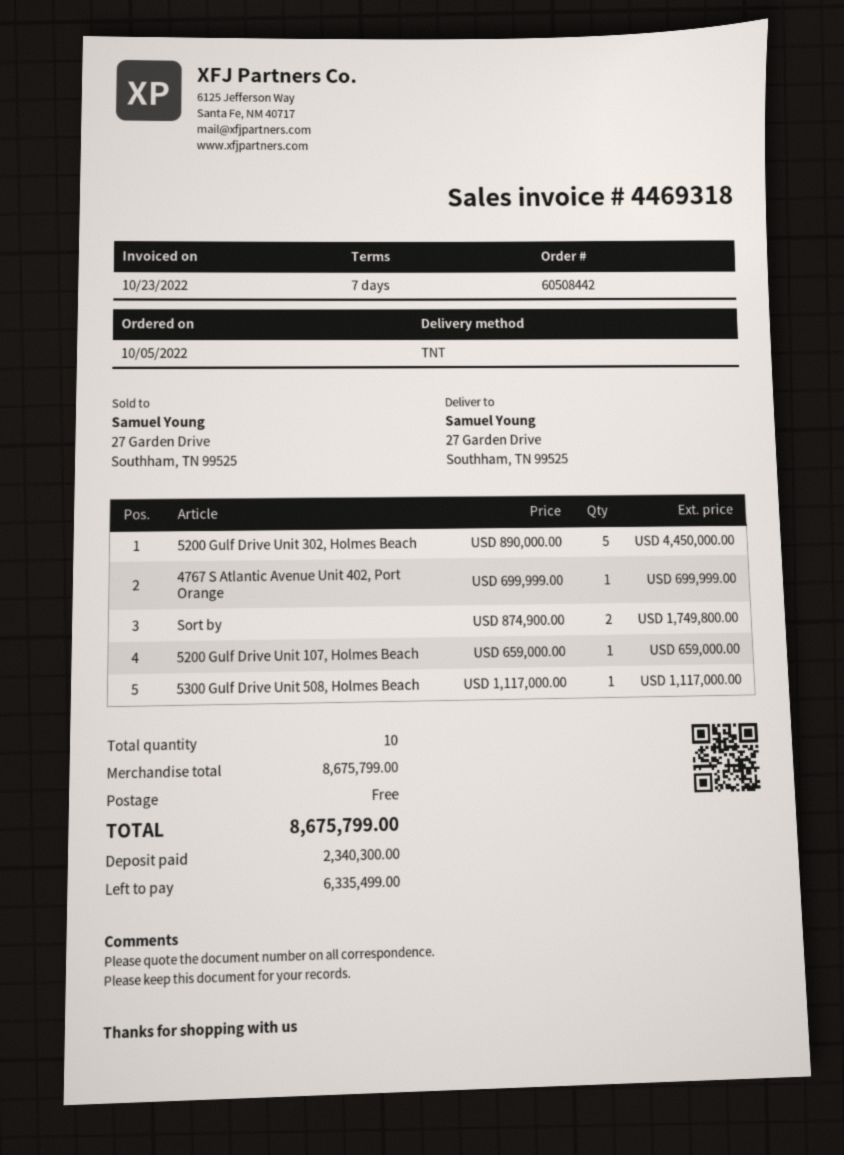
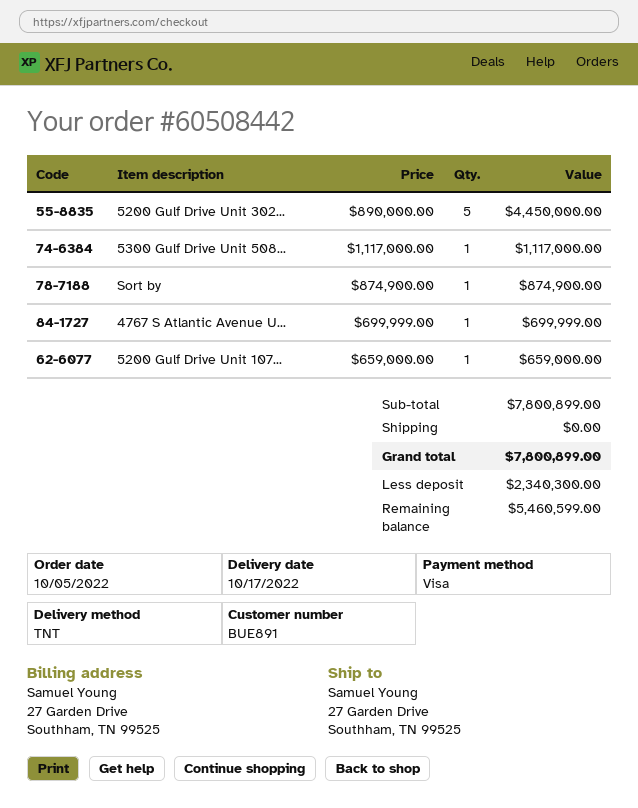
Sort by: 2 x 874900.00 = 1749800.00 -> 1 x 874900.00 = 874900.00
subtotal: 8675799.00 -> 7800899.00
total: 8675799.00 -> 7800899.00
balance: 6335499.00 -> 5460599.00

